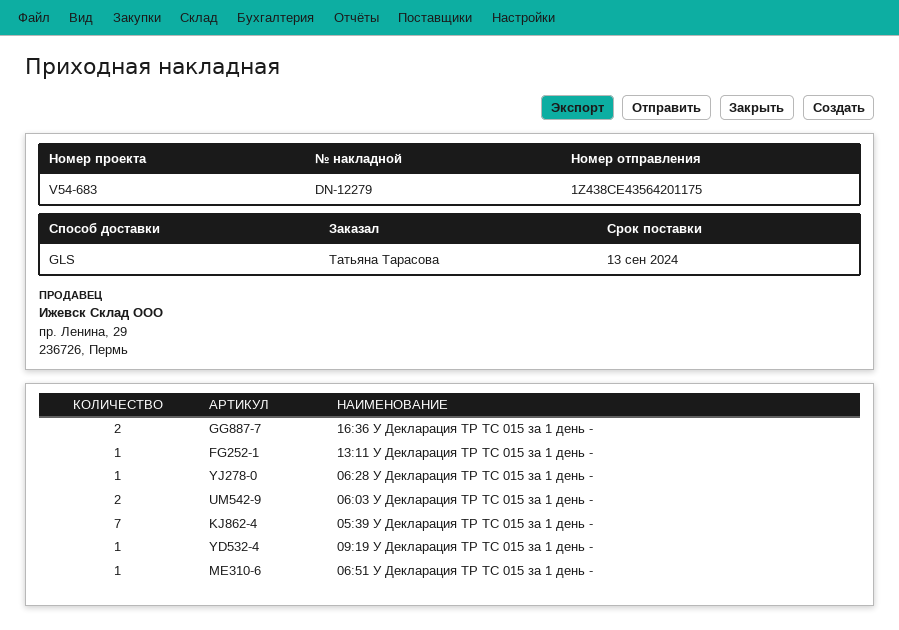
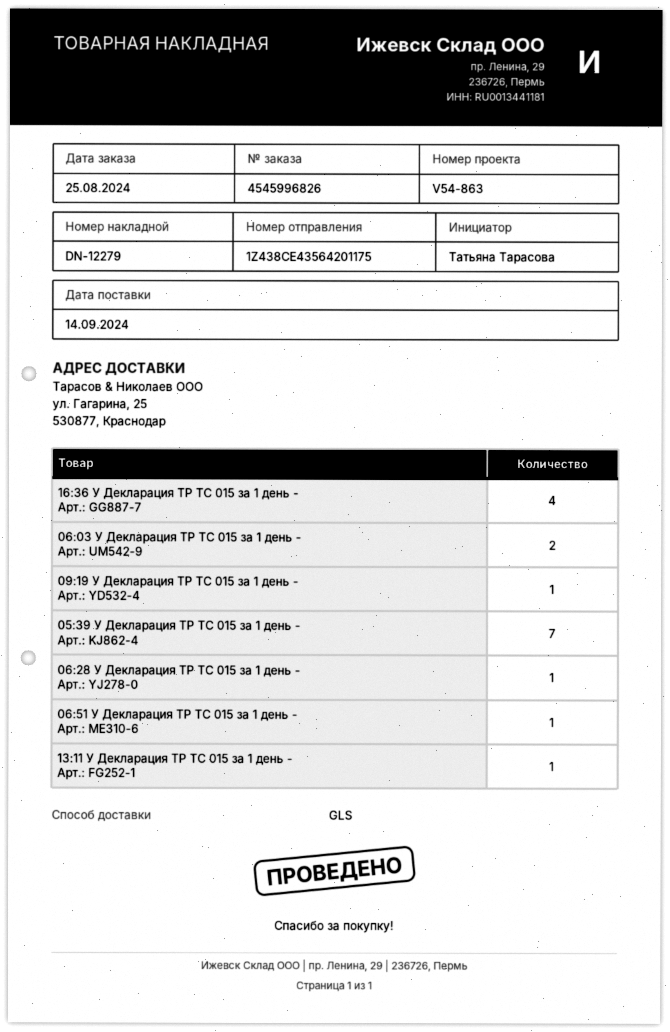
delivery date: 2024-09-13 -> 2024-09-14
reference: V54-683 -> V54-863
16:36 У Декларация ТР ТС 015 за 1 день -: 2 -> 4

